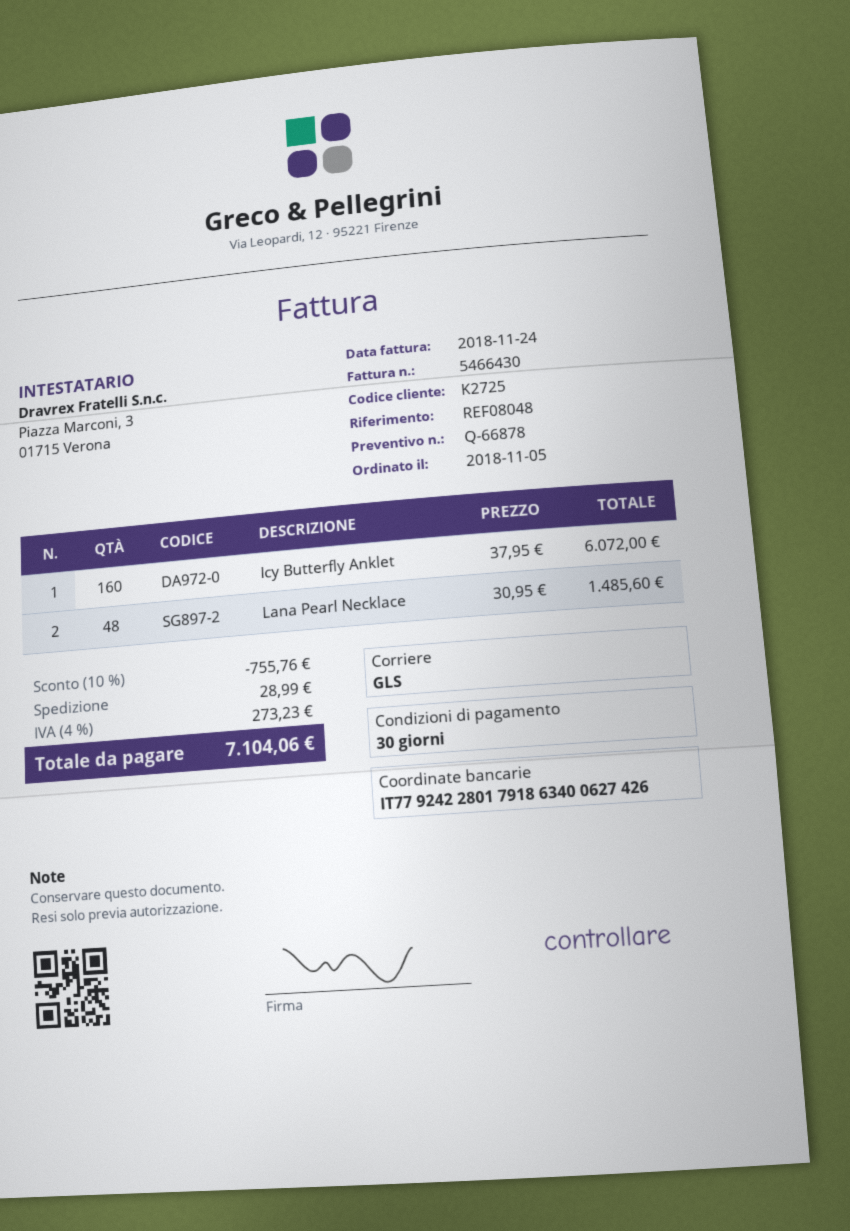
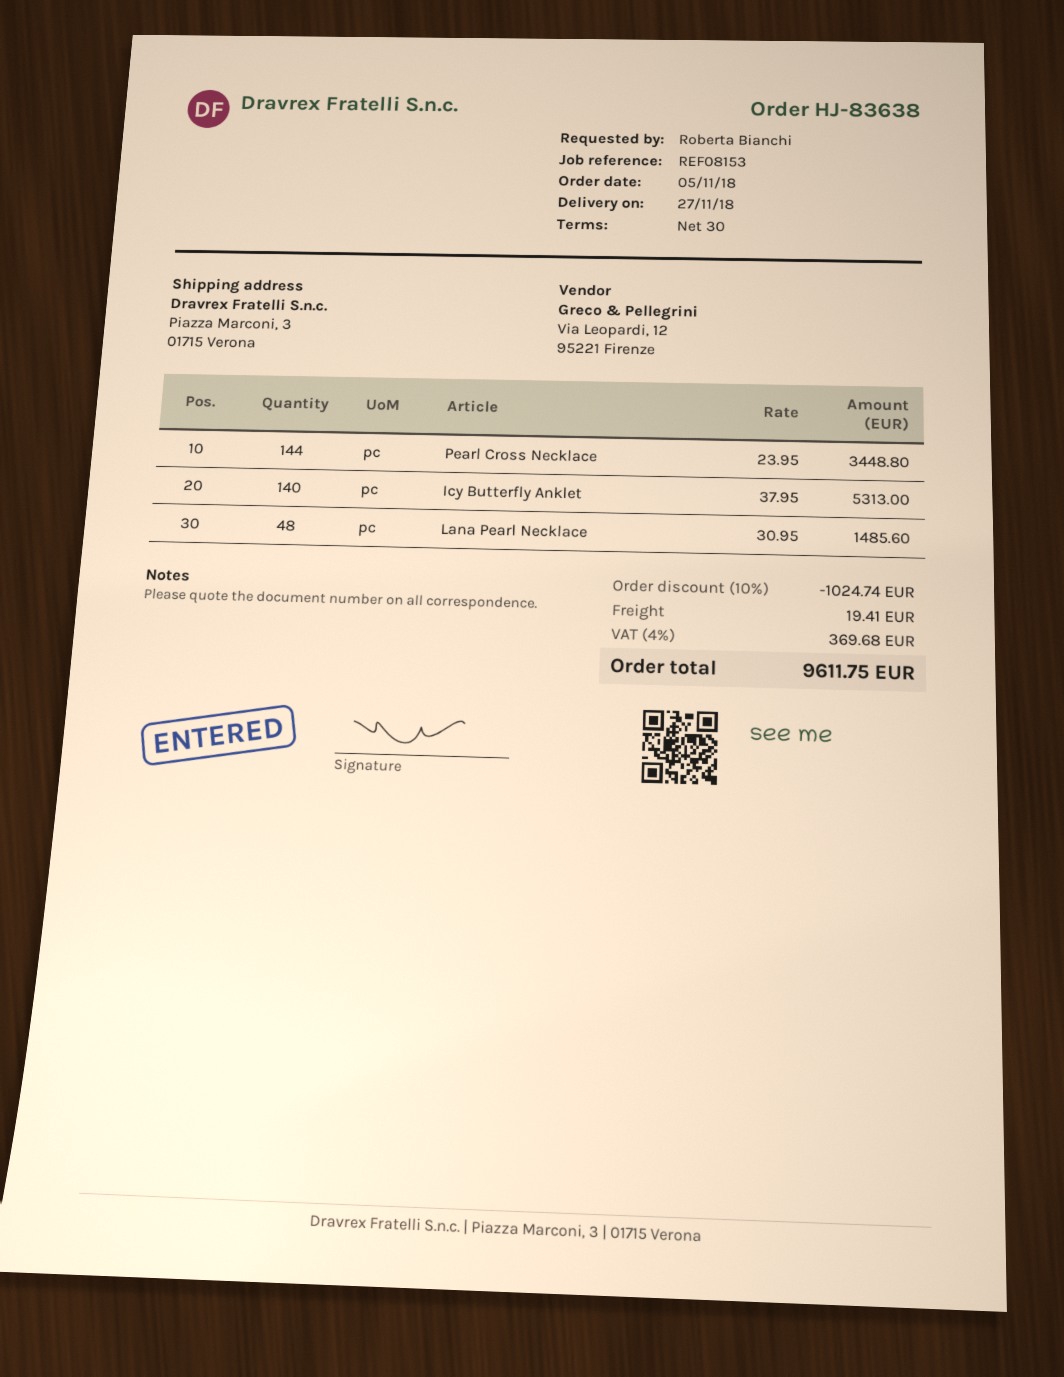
reference: REF08048 -> REF08153
Icy Butterfly Anklet: 160 x 37.95 = 6072.00 -> 140 x 37.95 = 5313.00
Pearl Cross Necklace: none -> 144 x 23.95 = 3448.80
discount: 10% = 755.76 -> 10% = 1024.74
shipping: 28.99 -> 19.41
tax: 4% = 273.23 -> 4% = 369.68
total: 7104.06 -> 9611.75

